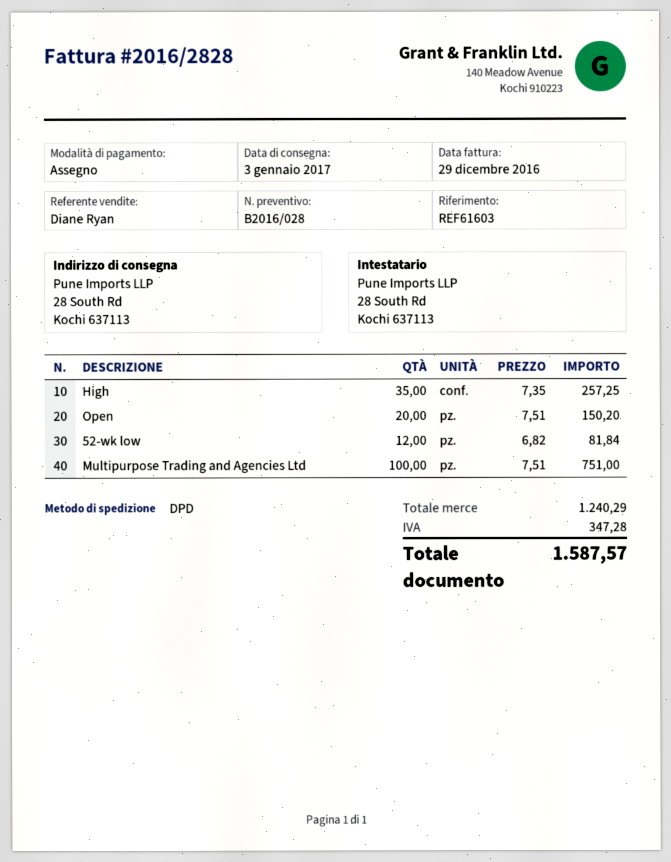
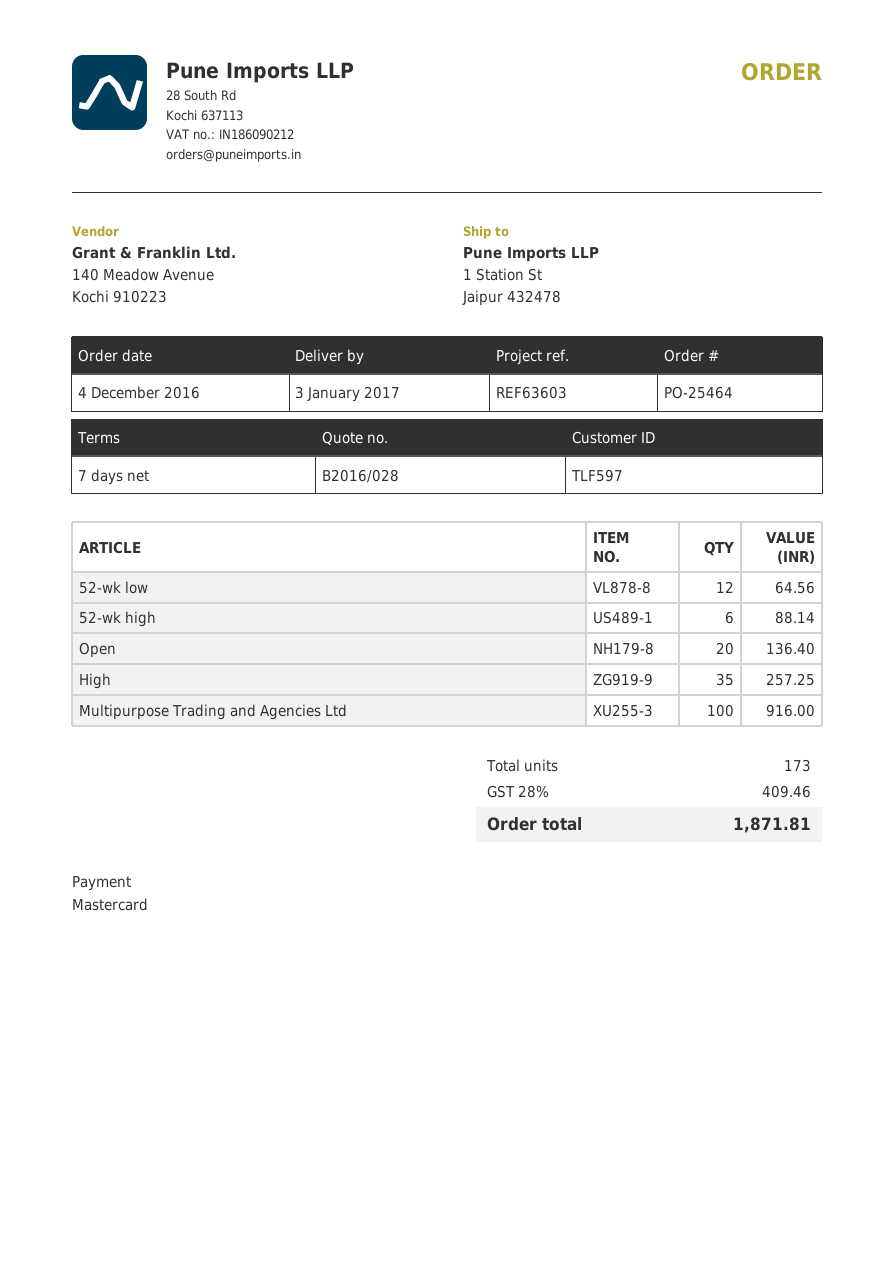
reference: REF61603 -> REF63603
payment method: cheque -> Mastercard
ship to: 28 South Rd, Kochi 637113 -> 1 Station St, Jaipur 432478
Open: 20 for 150.20 -> 20 for 136.40
52-wk low: 12 for 81.84 -> 12 for 64.56
Multipurpose Trading and Agencies Ltd: 100 for 751.00 -> 100 for 916.00
52-wk high: none -> 6 for 88.14
tax: 347.28 -> 409.46
total: 1587.57 -> 1871.81

